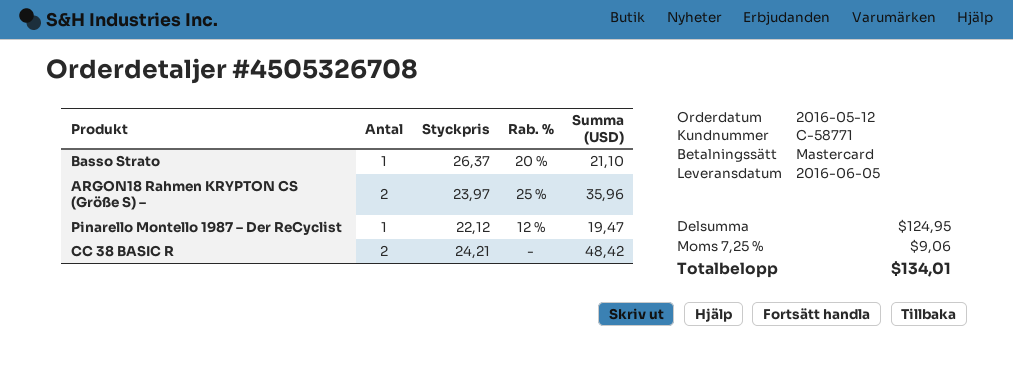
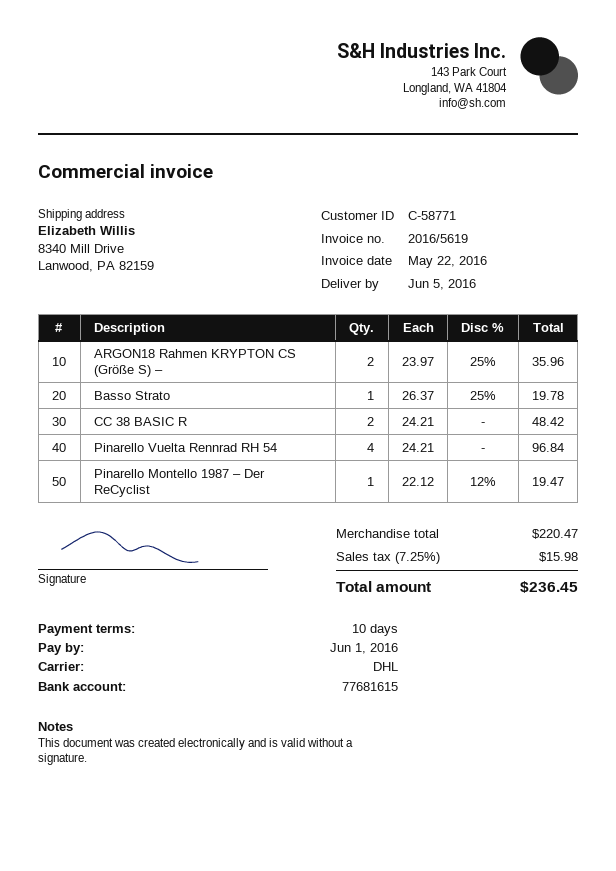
Basso Strato: 1 x 26.37 - 20% = 21.10 -> 1 x 26.37 - 25% = 19.78
Pinarello Vuelta Rennrad RH 54: none -> 4 x 24.21 = 96.84
subtotal: 124.95 -> 220.47
tax: 7.25% = 9.06 -> 7.25% = 15.98
total: 134.01 -> 236.45

